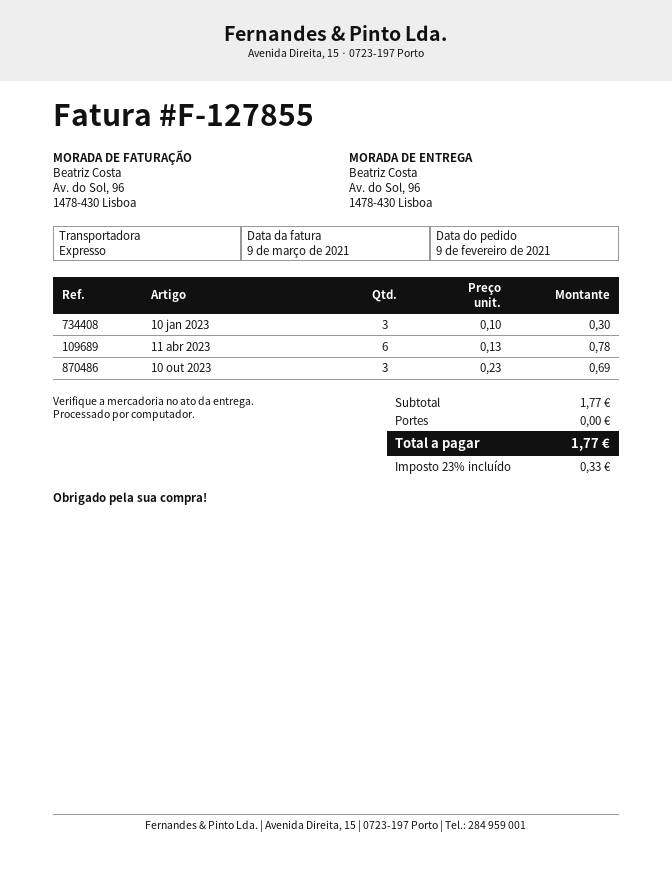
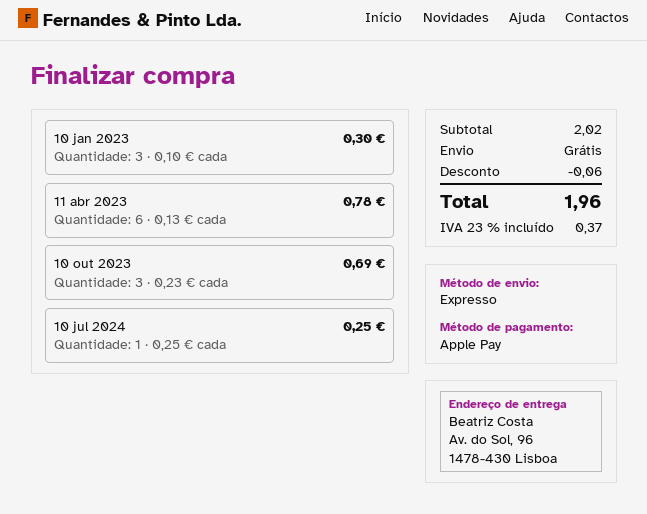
10 jul 2024: none -> 1 x 0.25 = 0.25
subtotal: 1.77 -> 2.02
discount: none -> 0.06
tax: 23% = 0.33 -> 23% = 0.37
total: 1.77 -> 1.96

